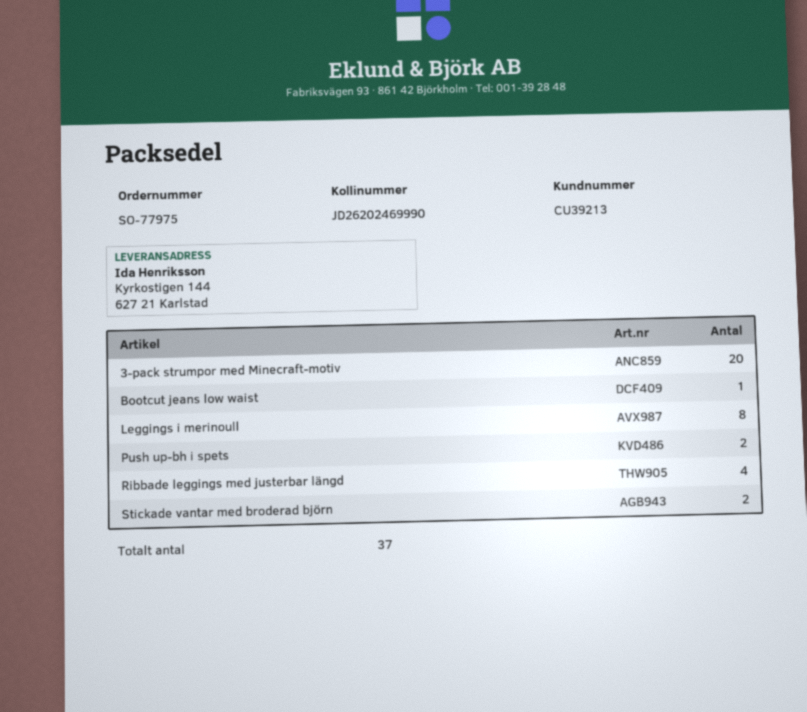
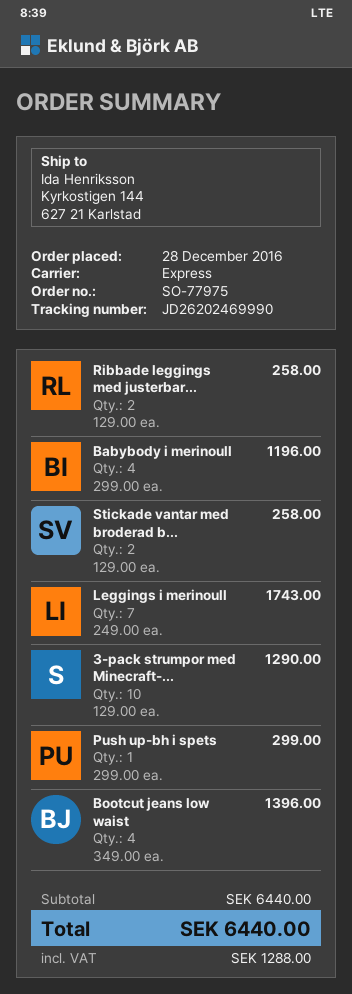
3-pack strumpor med Minecraft-motiv: 20 -> 10
Bootcut jeans low waist: 1 -> 4
Leggings i merinoull: 8 -> 7
Push up-bh i spets: 2 -> 1
Ribbade leggings med justerbar längd: 4 -> 2
Babybody i merinoull: none -> 4

